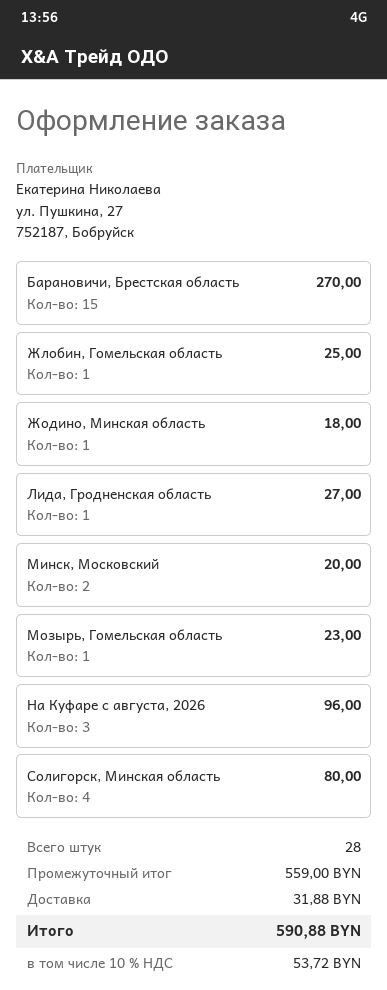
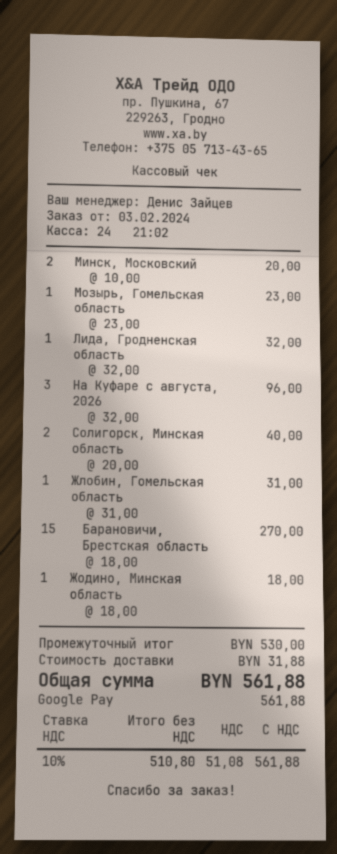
Жлобин, Гомельская область: 1 for 25.00 -> 1 for 31.00
Лида, Гродненская область: 1 for 27.00 -> 1 for 32.00
Солигорск, Минская область: 4 for 80.00 -> 2 for 40.00
subtotal: 559.00 -> 530.00
tax: 10% = 53.72 -> 10% = 51.08
total: 590.88 -> 561.88

